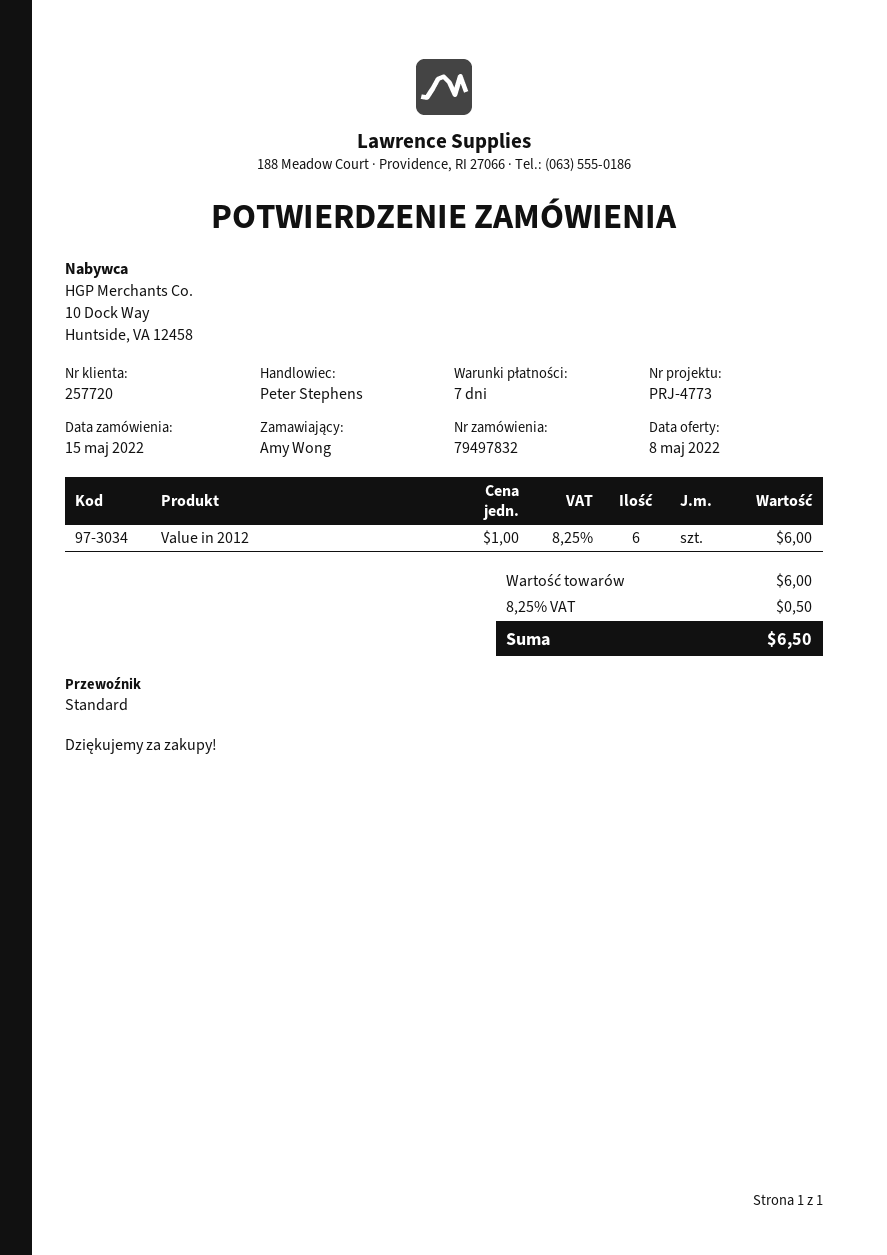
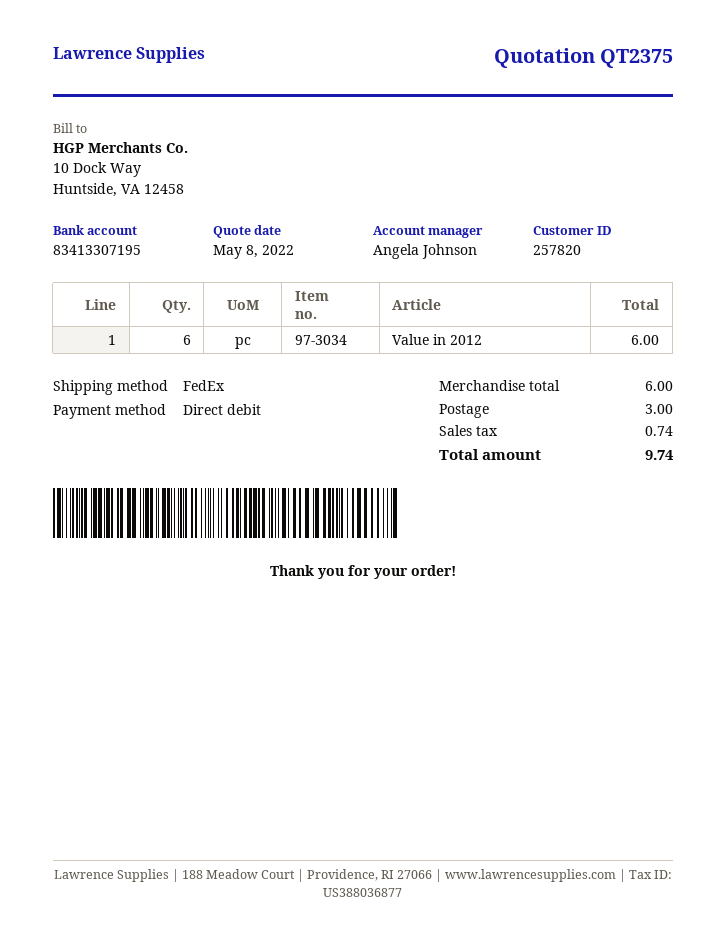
customer number: 257720 -> 257820
sales rep: Peter Stephens -> Angela Johnson
shipping method: standard -> FedEx
shipping: none -> 3.00
tax: 0.50 -> 0.74
total: 6.50 -> 9.74

